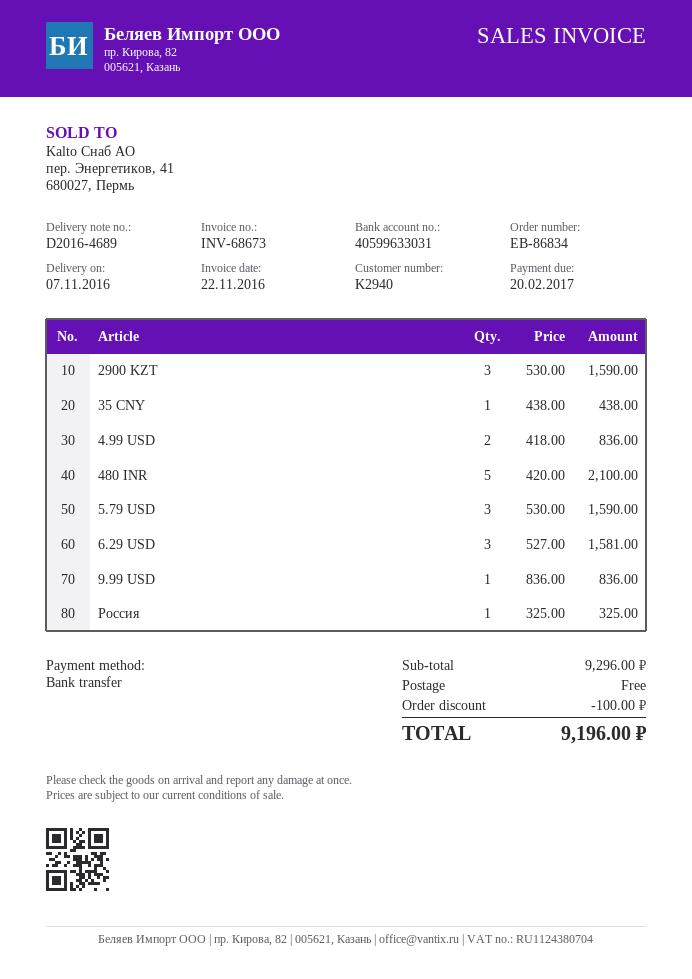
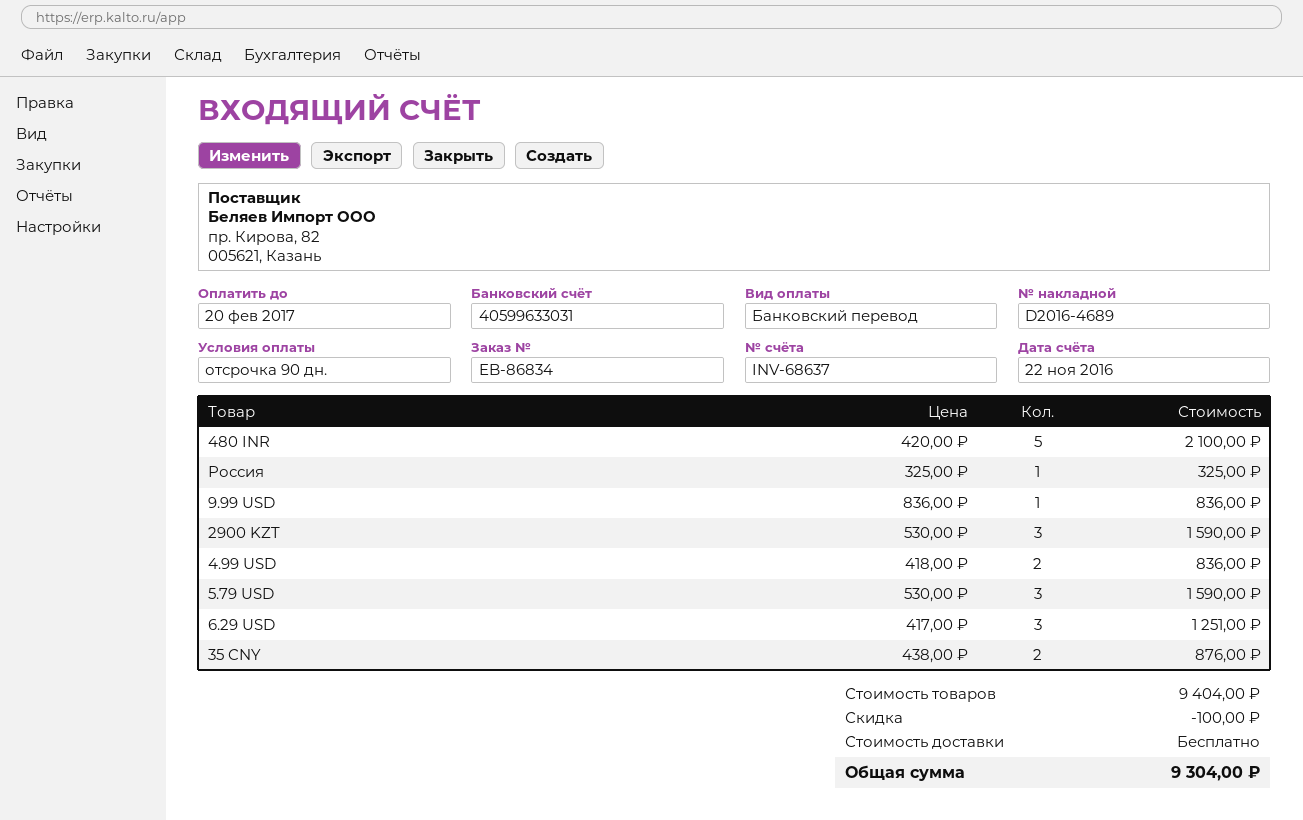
invoice number: INV-68673 -> INV-68637
35 CNY: 1 x 438.00 = 438.00 -> 2 x 438.00 = 876.00
6.29 USD: 3 x 527.00 = 1581.00 -> 3 x 417.00 = 1251.00
subtotal: 9296.00 -> 9404.00
total: 9196.00 -> 9304.00

